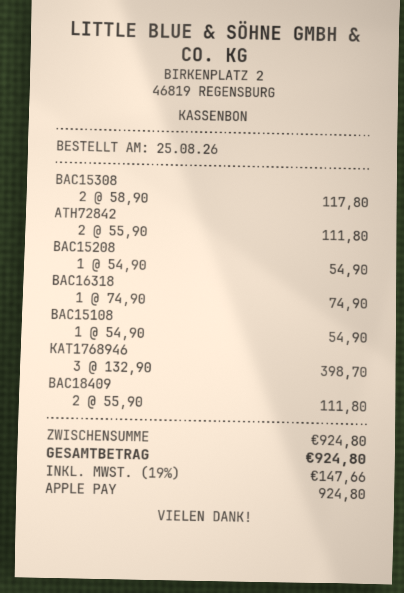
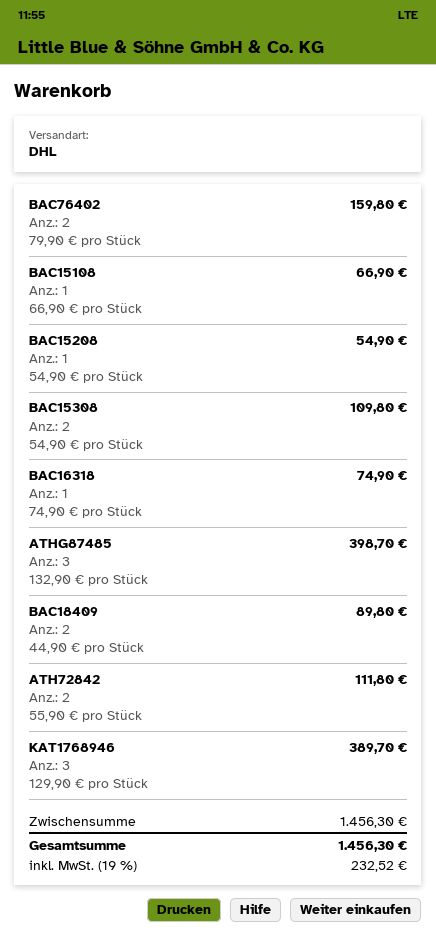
BAC15308: 2 x 58.90 = 117.80 -> 2 x 54.90 = 109.80
BAC15108: 1 x 54.90 = 54.90 -> 1 x 66.90 = 66.90
KAT1768946: 3 x 132.90 = 398.70 -> 3 x 129.90 = 389.70
BAC18409: 2 x 55.90 = 111.80 -> 2 x 44.90 = 89.80
BAC76402: none -> 2 x 79.90 = 159.80
ATHG87485: none -> 3 x 132.90 = 398.70
subtotal: 924.80 -> 1456.30
tax: 19% = 147.66 -> 19% = 232.52
total: 924.80 -> 1456.30

